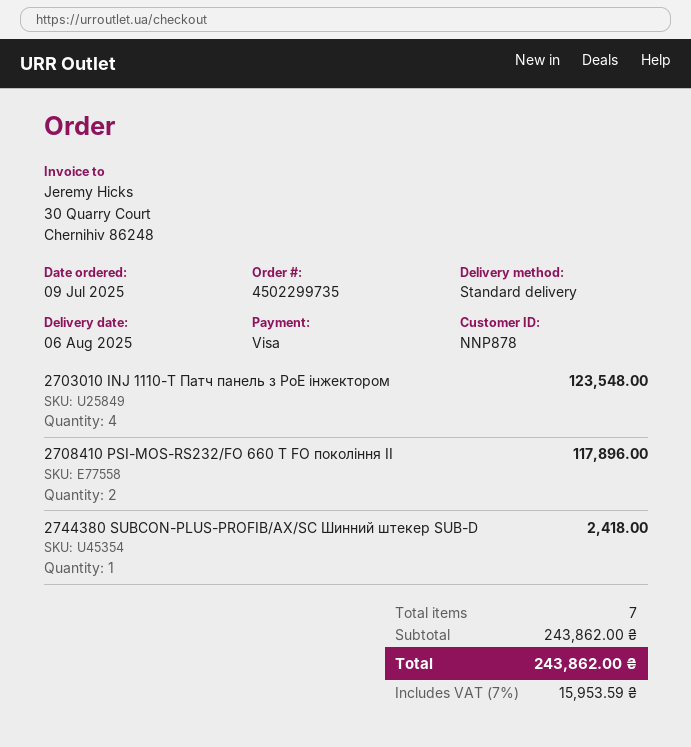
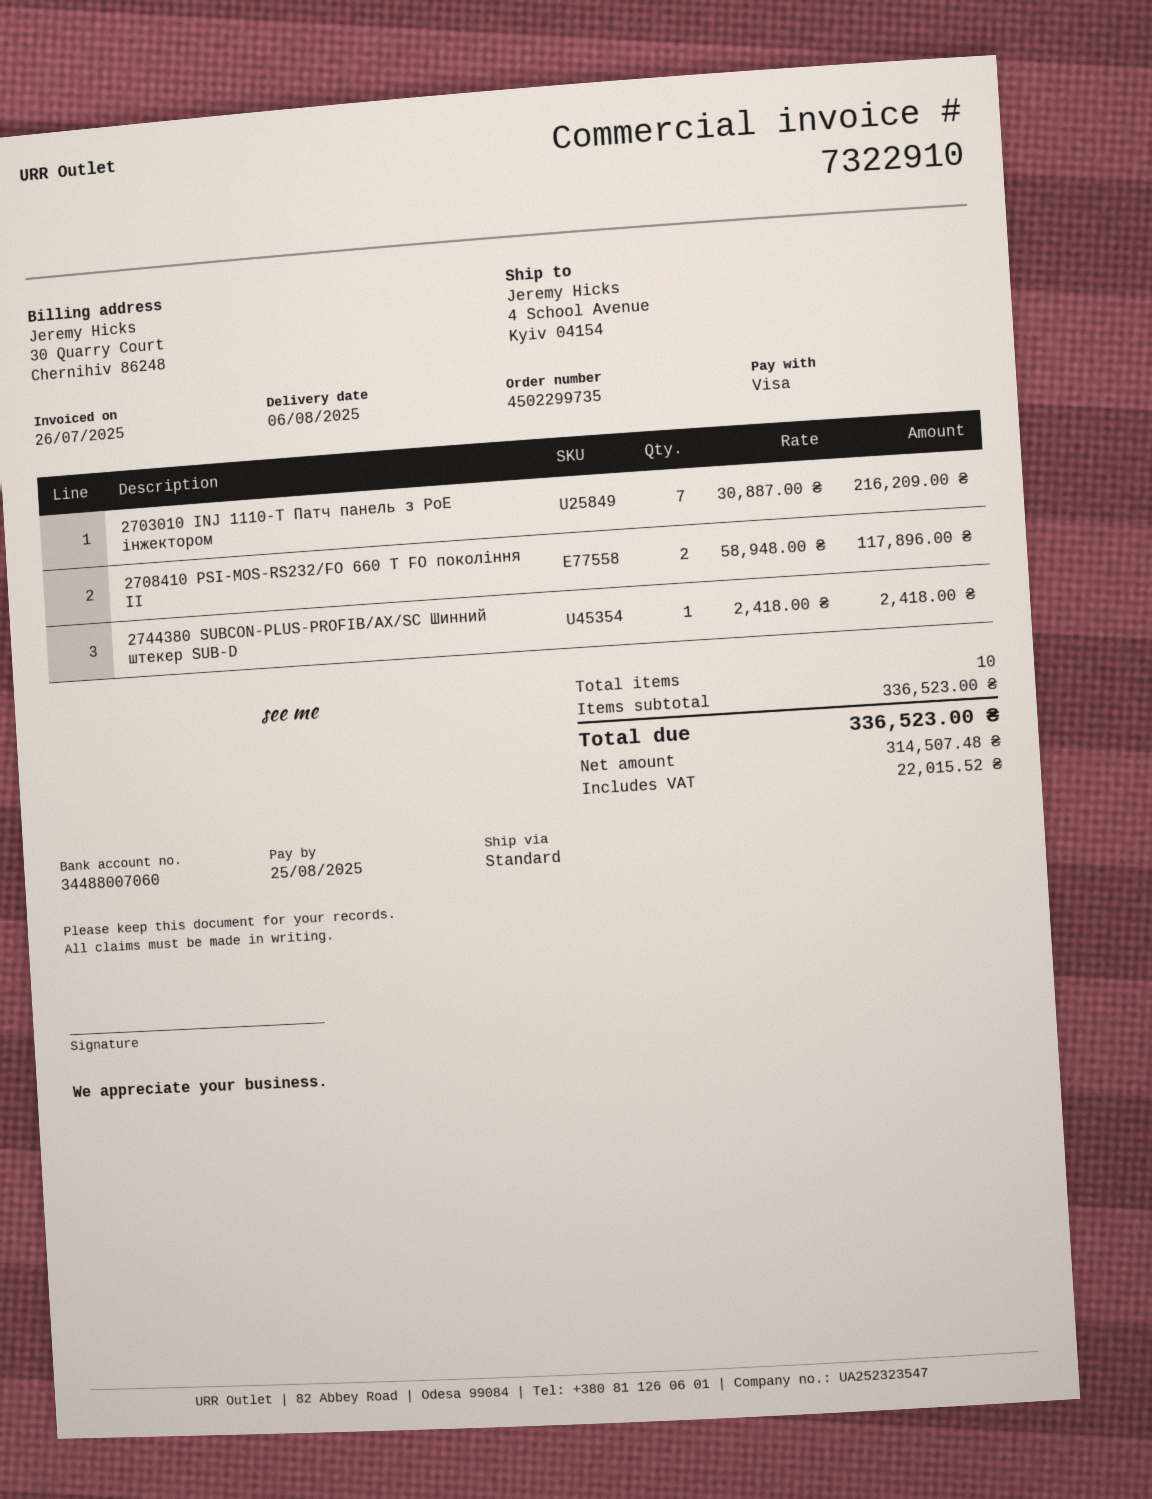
2703010 INJ 1110-T Патч панель з PoE інжектором: 4 for 123548.00 -> 7 for 216209.00
total quantity: 7 -> 10
subtotal: 243862.00 -> 336523.00
tax: 15953.59 -> 22015.52
total: 243862.00 -> 336523.00

